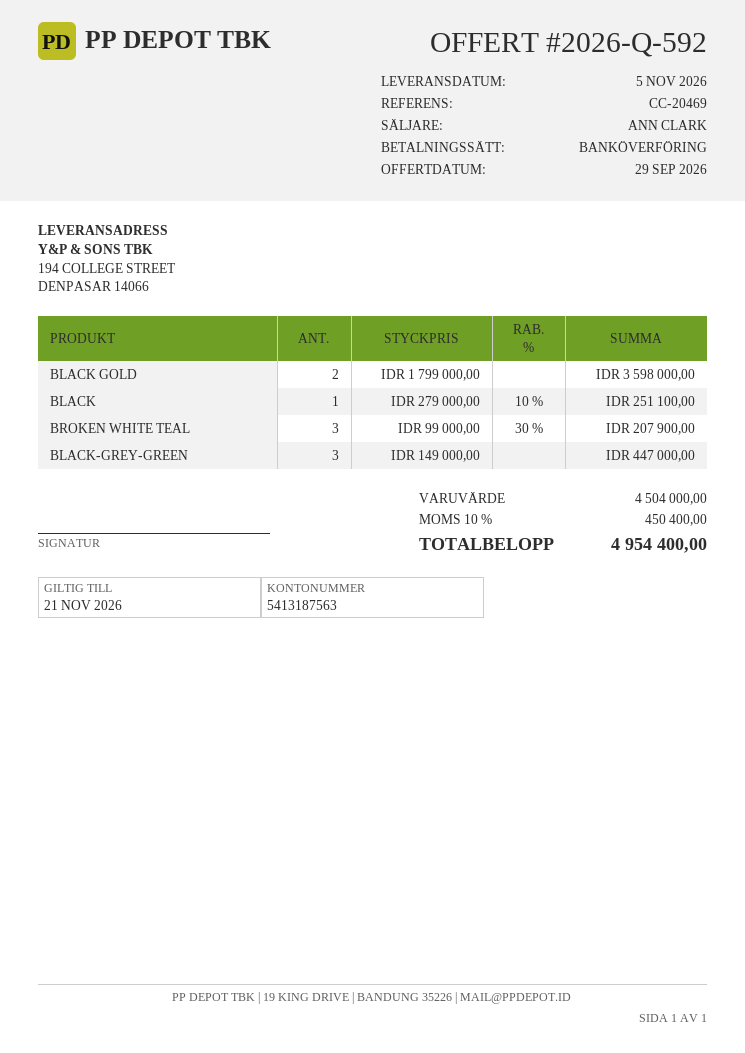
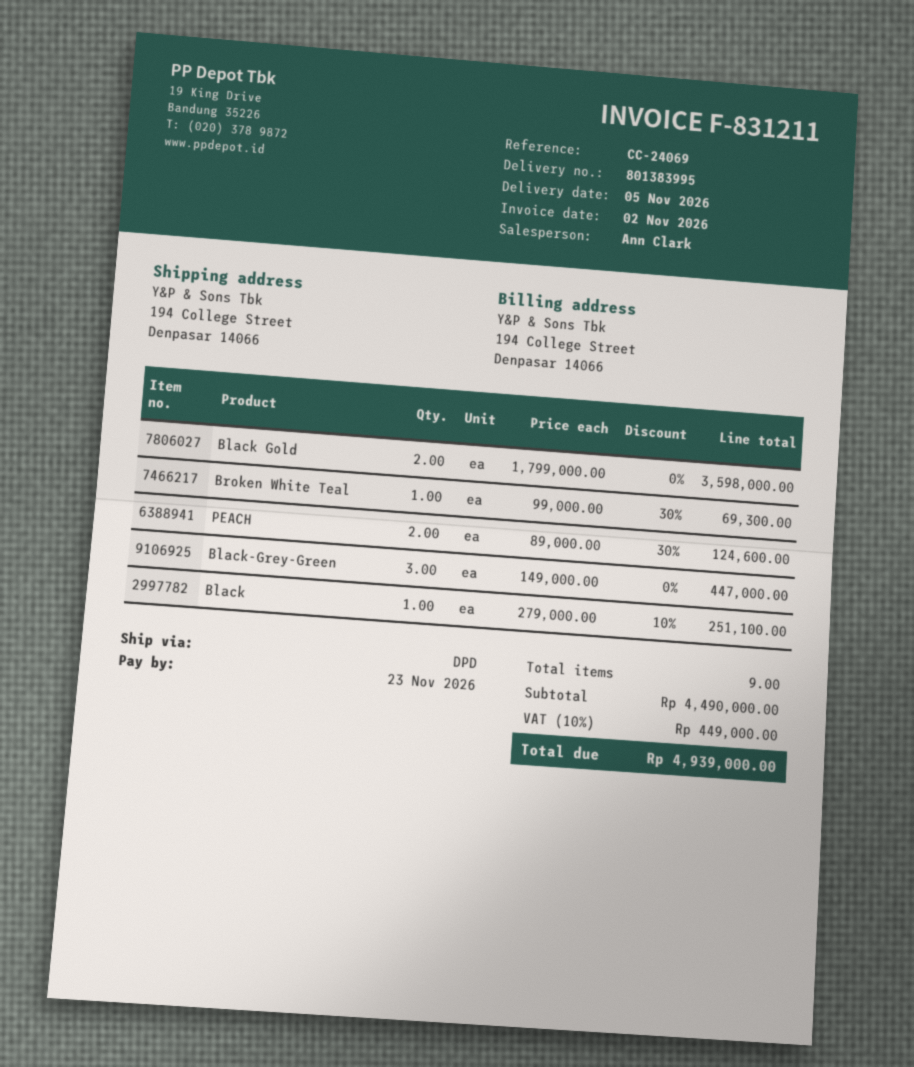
reference: CC-20469 -> CC-24069
BROKEN WHITE TEAL: 3 x 99000.00 - 30% = 207900.00 -> 1 x 99000.00 - 30% = 69300.00
PEACH: none -> 2 x 89000.00 - 30% = 124600.00
subtotal: 4504000.00 -> 4490000.00
tax: 10% = 450400.00 -> 10% = 449000.00
total: 4954400.00 -> 4939000.00

